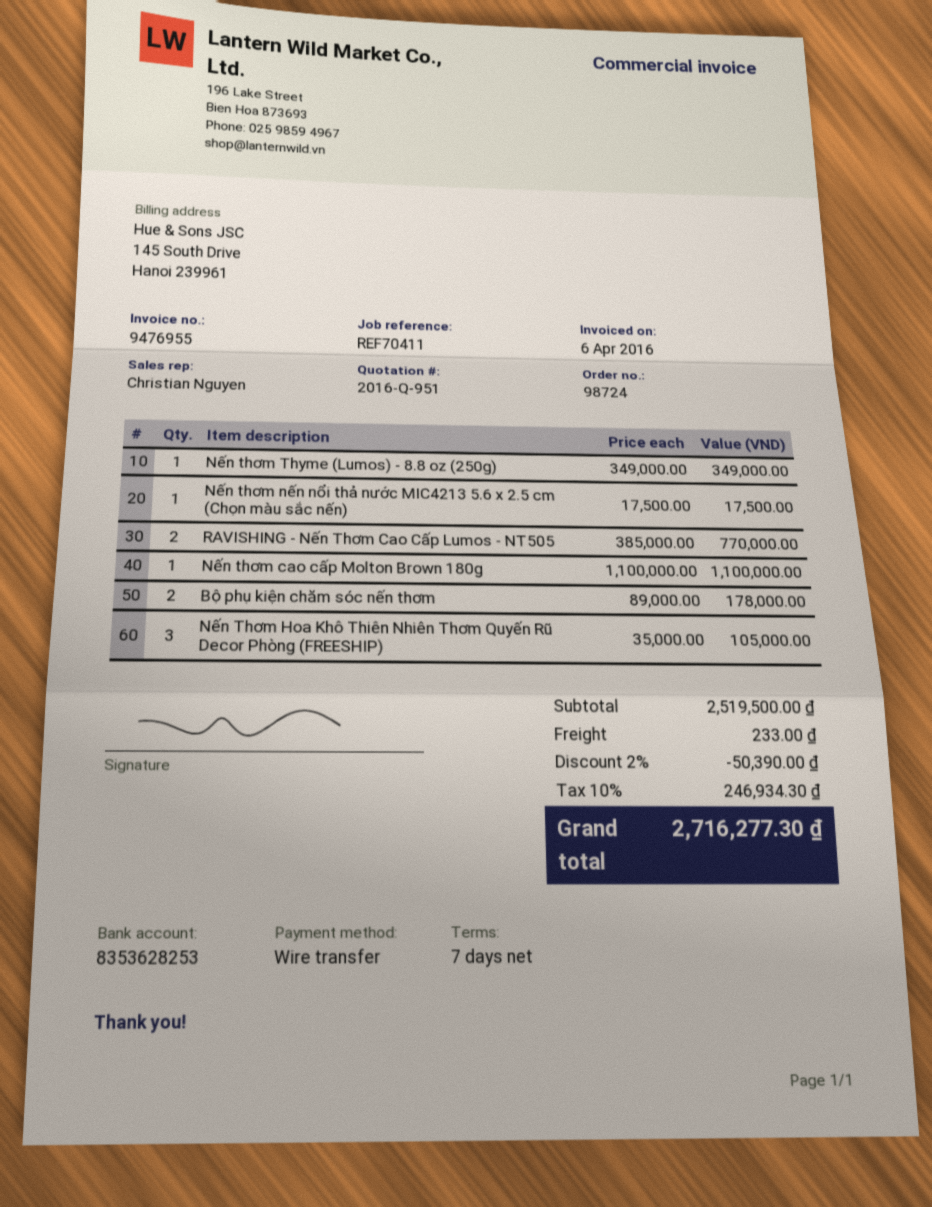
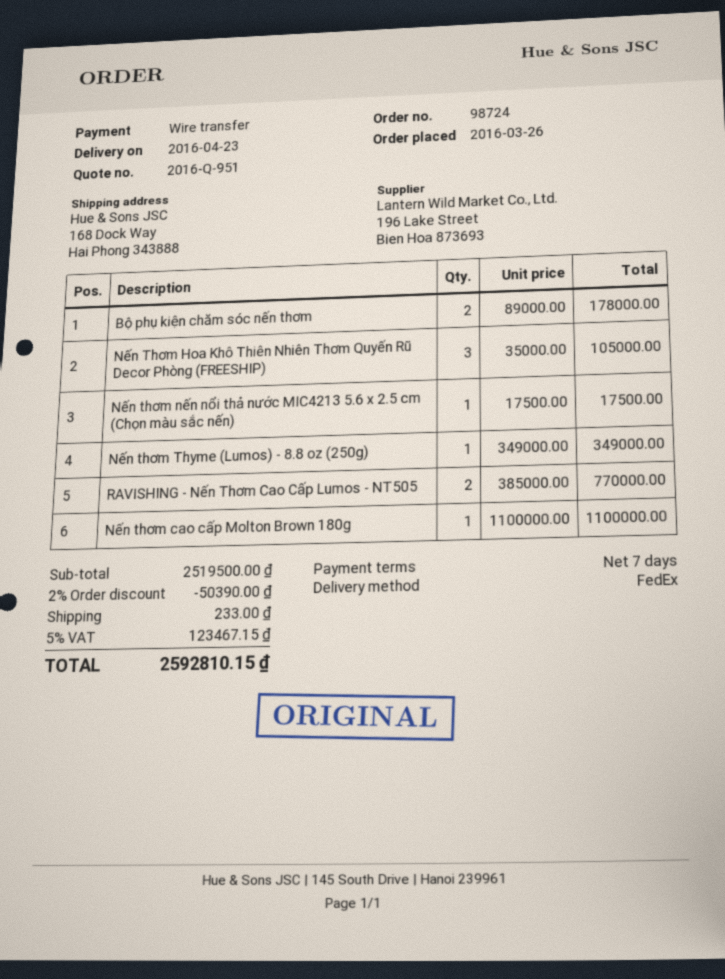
tax: 10% = 246934.30 -> 5% = 123467.15
total: 2716277.30 -> 2592810.15

